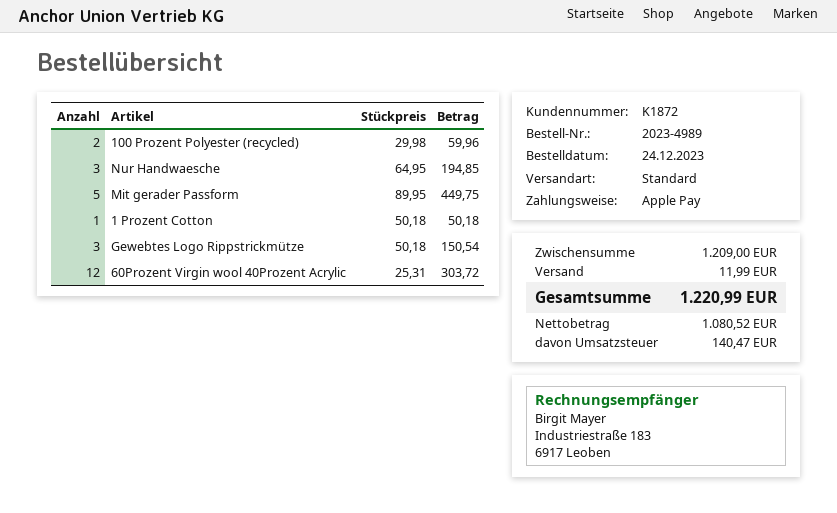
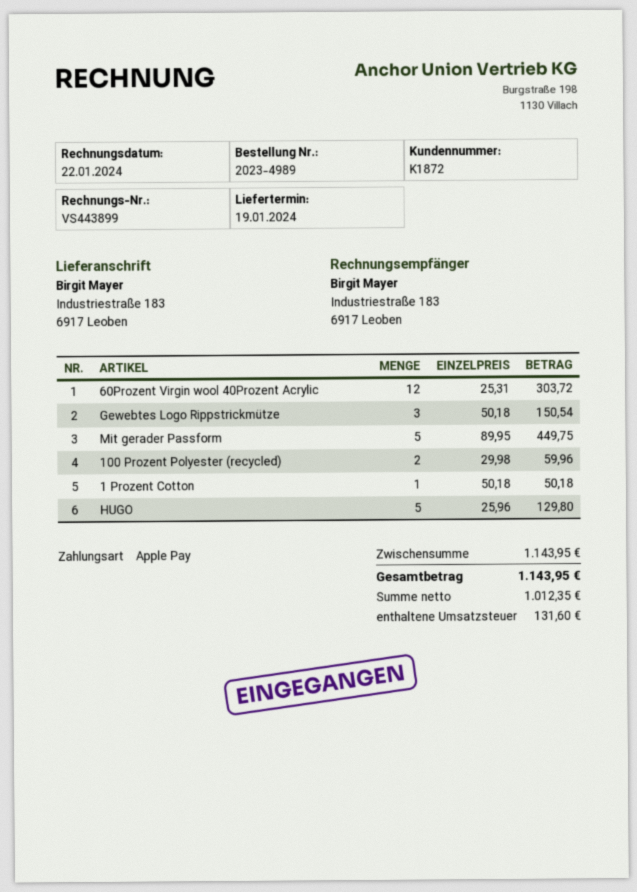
Nur Handwaesche: 3 x 64.95 = 194.85 -> none
HUGO: none -> 5 x 25.96 = 129.80
subtotal: 1209.00 -> 1143.95
shipping: 11.99 -> none
net: 1080.52 -> 1012.35
tax: 140.47 -> 131.60
total: 1220.99 -> 1143.95

